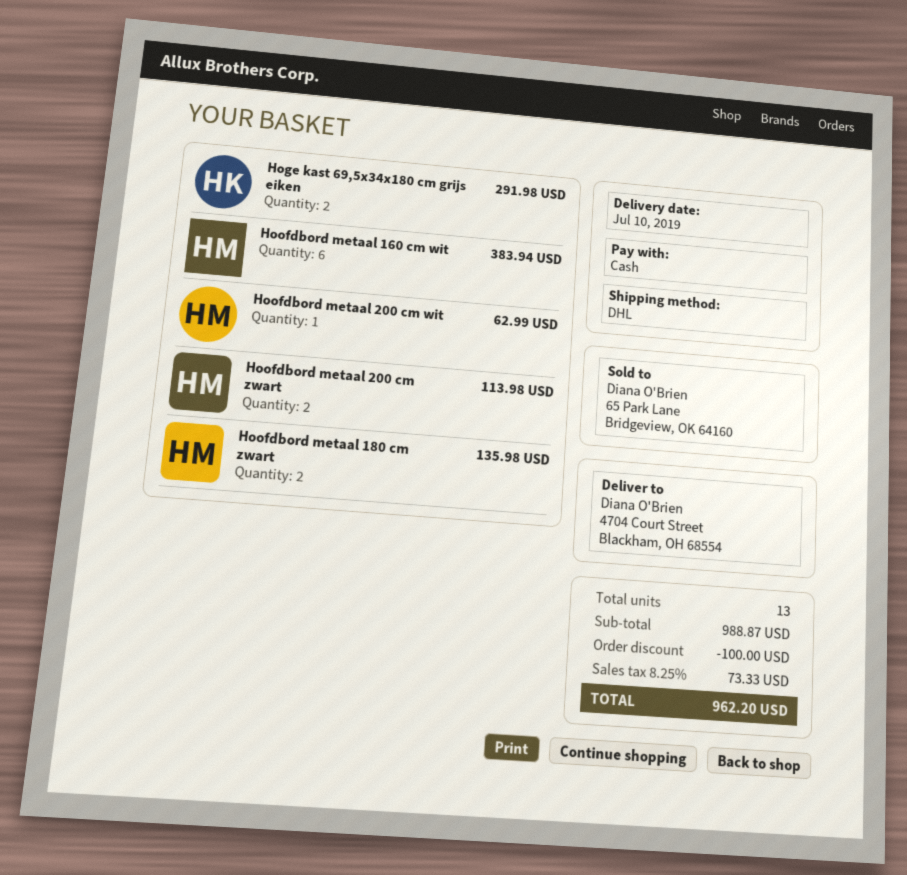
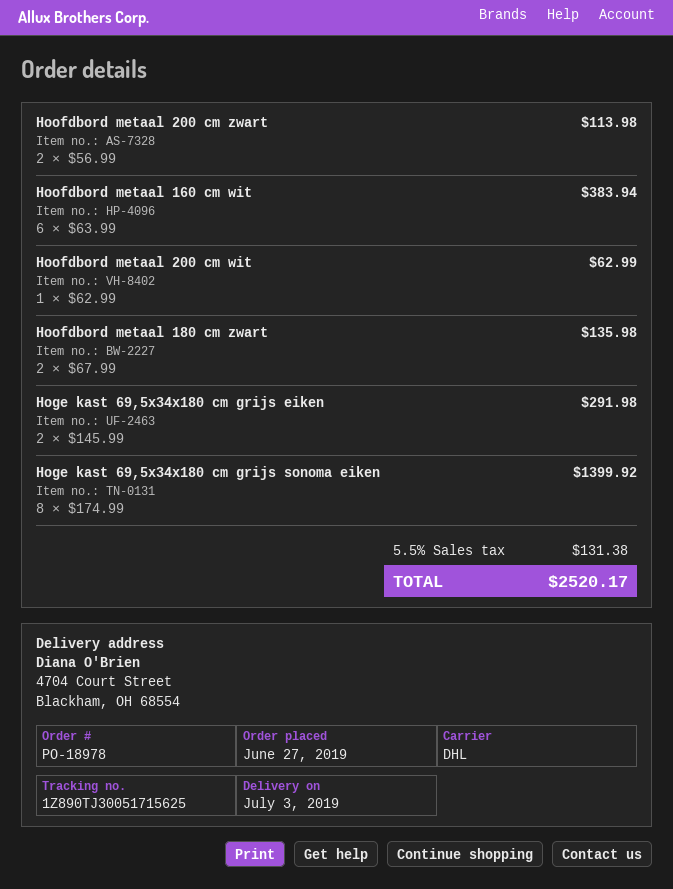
delivery date: 2019-07-10 -> 2019-07-03
Hoge kast 69,5x34x180 cm grijs sonoma eiken: none -> 8 for 1399.92
discount: 100.00 -> none
tax: 8.25% = 73.33 -> 5.5% = 131.38
total: 962.20 -> 2520.17

